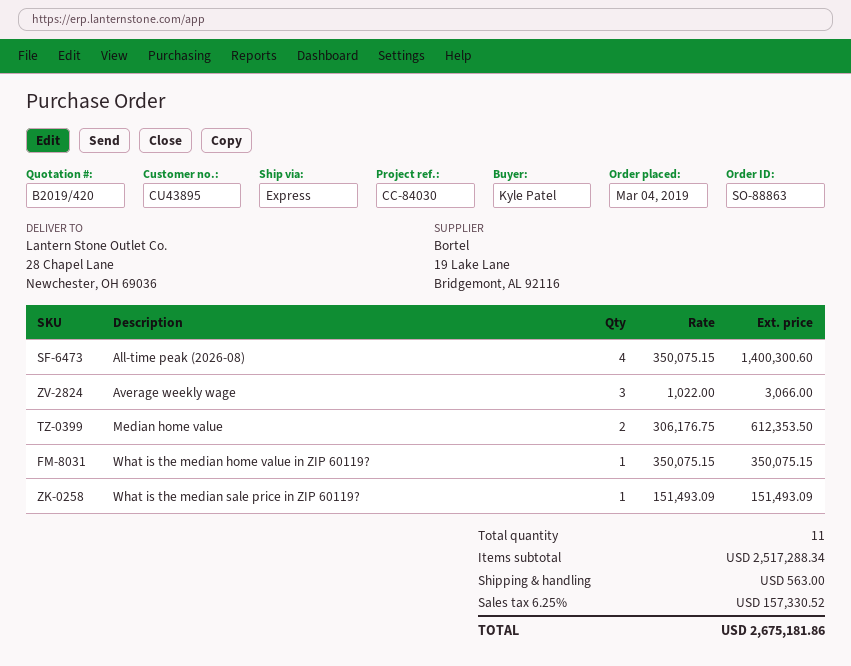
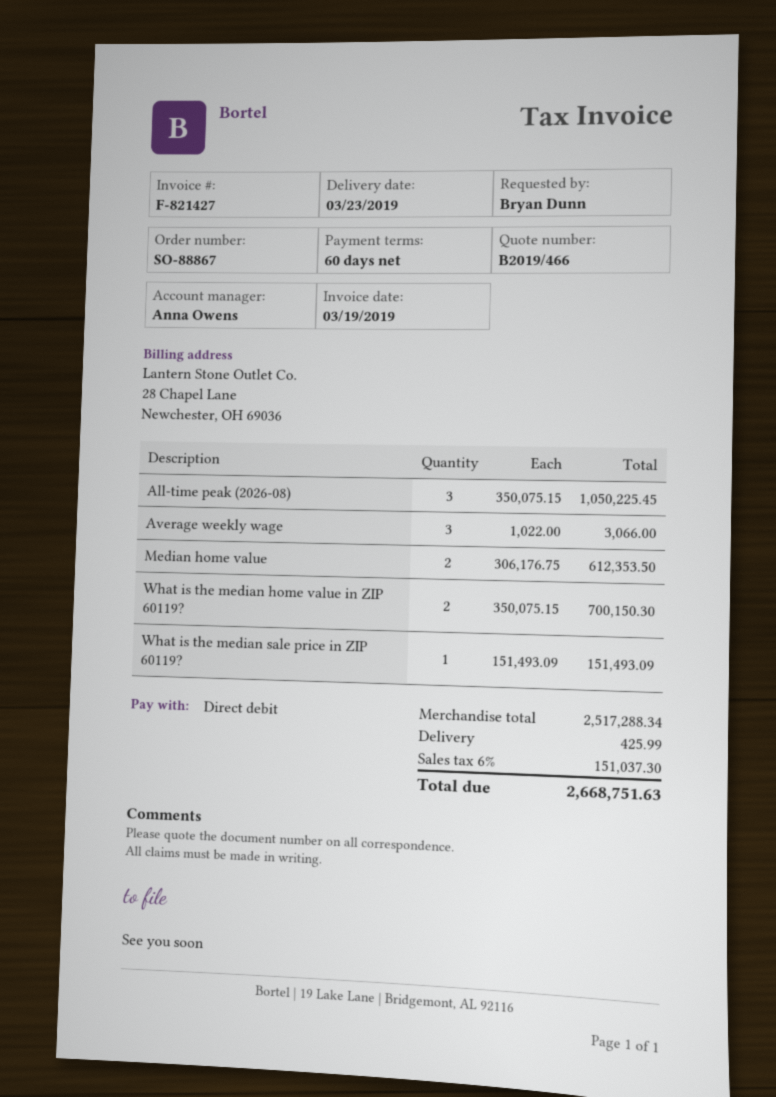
quote number: B2019/420 -> B2019/466
order number: SO-88863 -> SO-88867
ordered by: Kyle Patel -> Bryan Dunn
All-time peak (2026-08): 4 x 350075.15 = 1400300.60 -> 3 x 350075.15 = 1050225.45
What is the median home value in ZIP 60119?: 1 x 350075.15 = 350075.15 -> 2 x 350075.15 = 700150.30
shipping: 563.00 -> 425.99
tax: 6.25% = 157330.52 -> 6% = 151037.30
total: 2675181.86 -> 2668751.63

